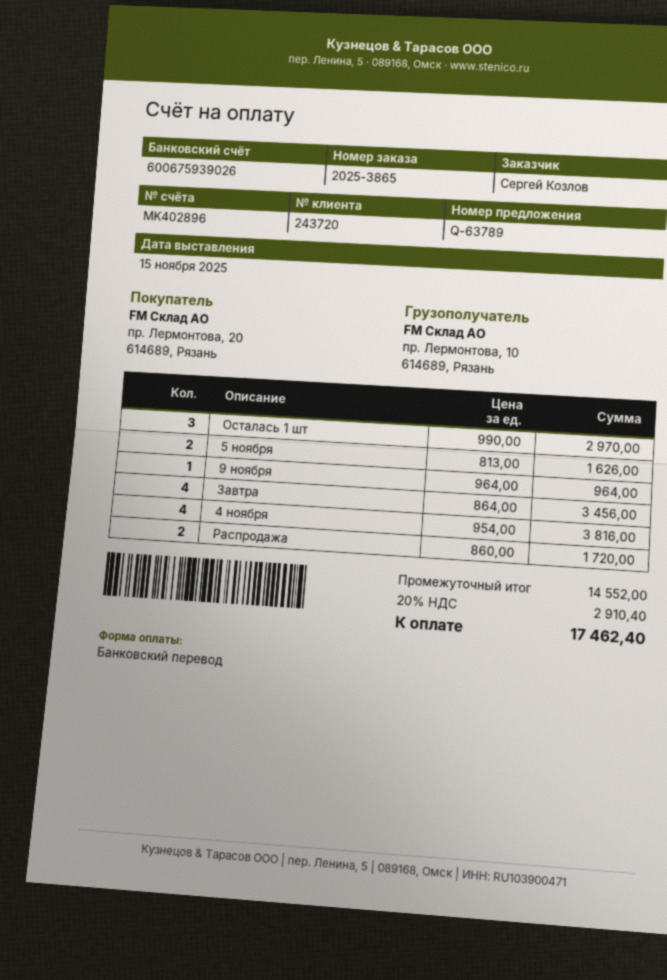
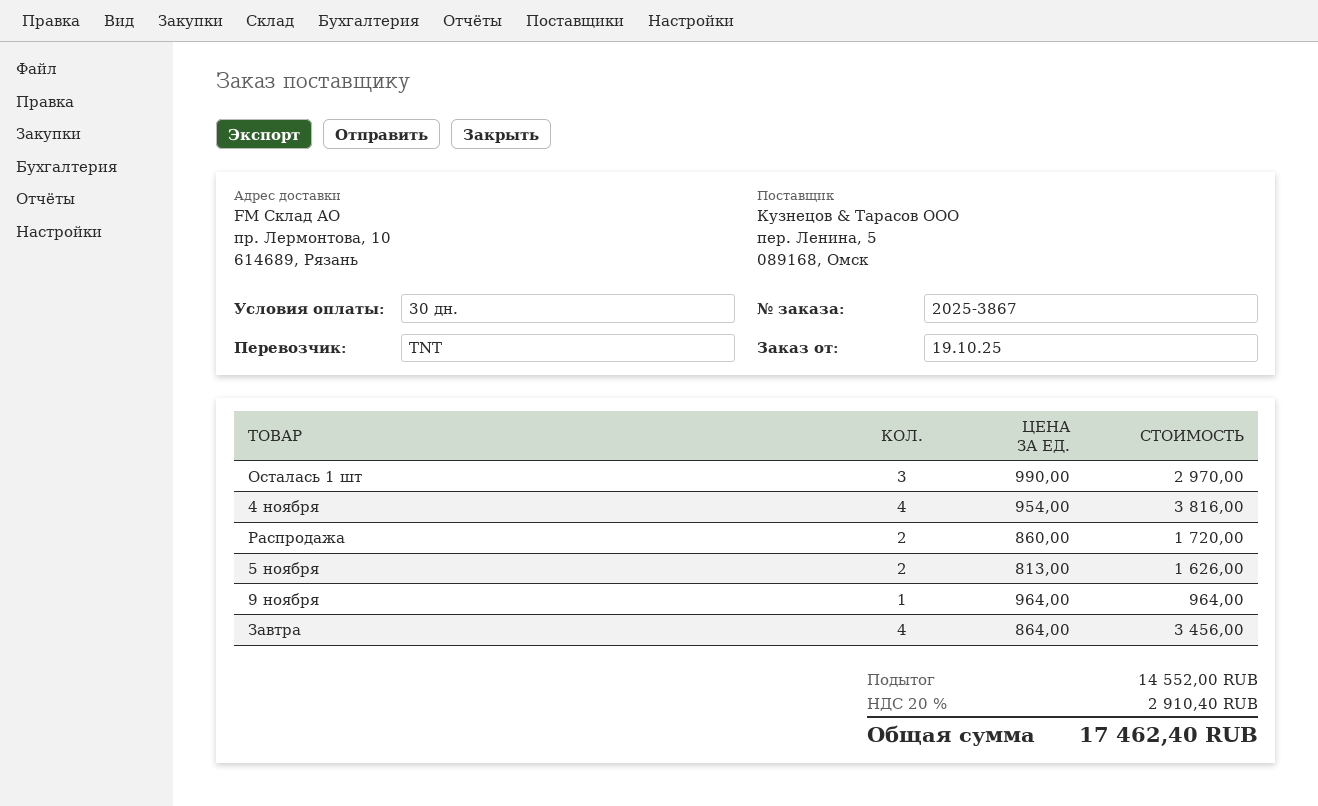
order number: 2025-3865 -> 2025-3867

